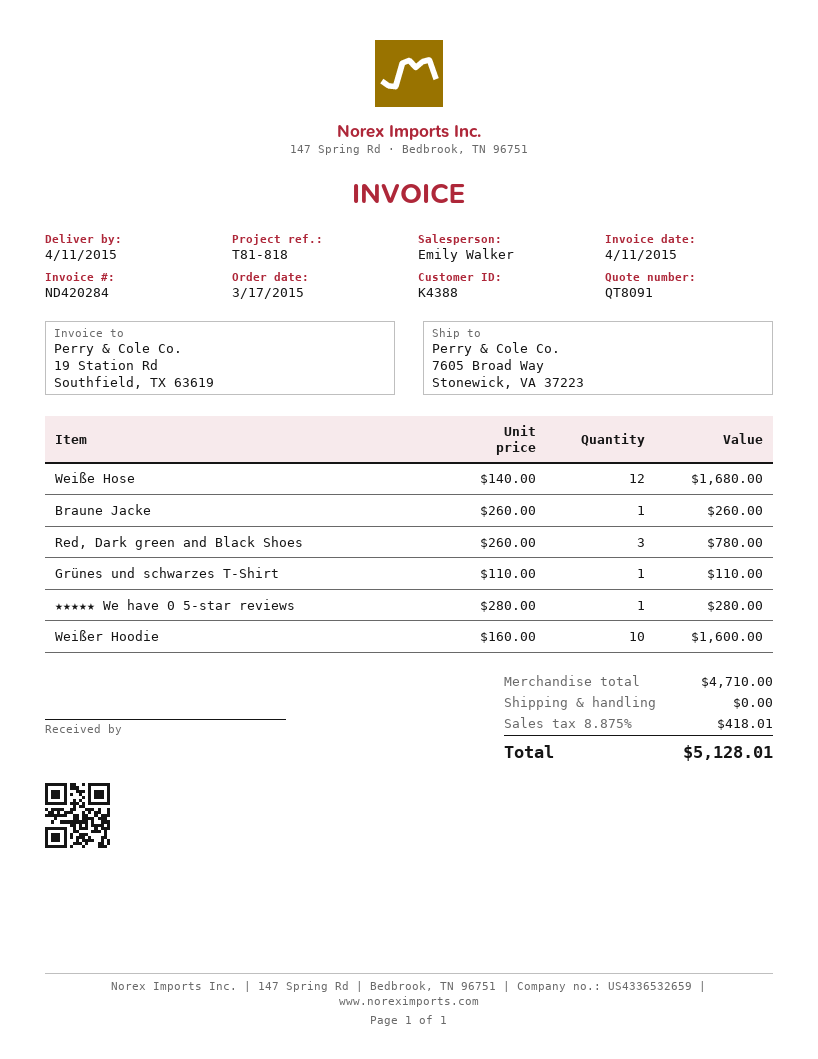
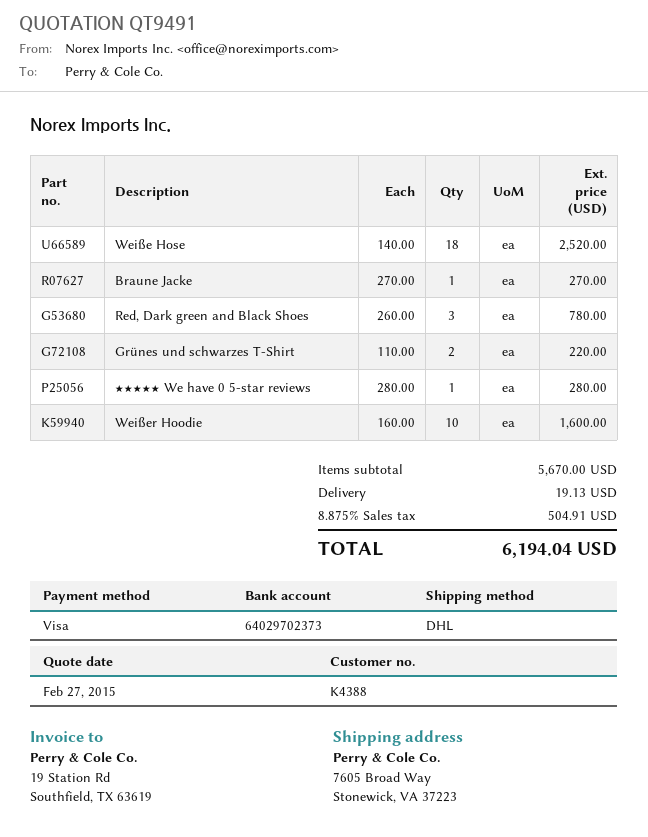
quote number: QT8091 -> QT9491
Weiße Hose: 12 x 140.00 = 1680.00 -> 18 x 140.00 = 2520.00
Braune Jacke: 1 x 260.00 = 260.00 -> 1 x 270.00 = 270.00
Grünes und schwarzes T-Shirt: 1 x 110.00 = 110.00 -> 2 x 110.00 = 220.00
subtotal: 4710.00 -> 5670.00
shipping: 0.00 -> 19.13
tax: 8.875% = 418.01 -> 8.875% = 504.91
total: 5128.01 -> 6194.04

